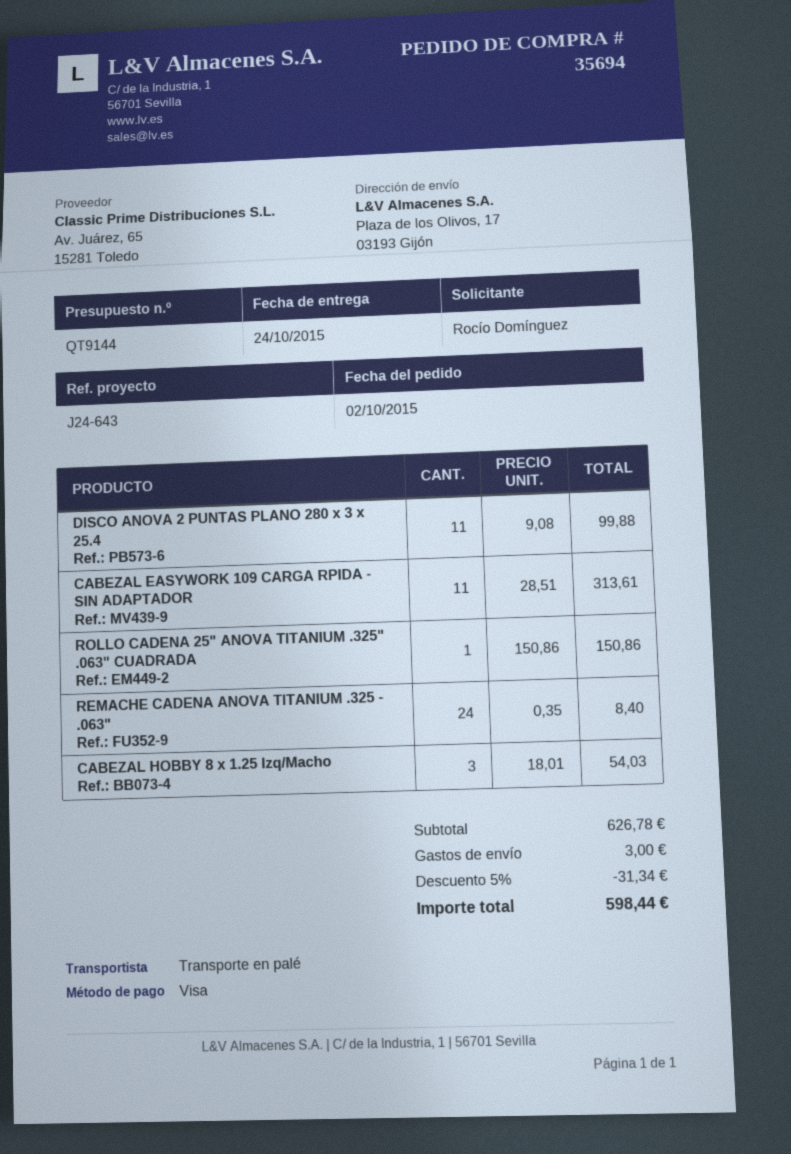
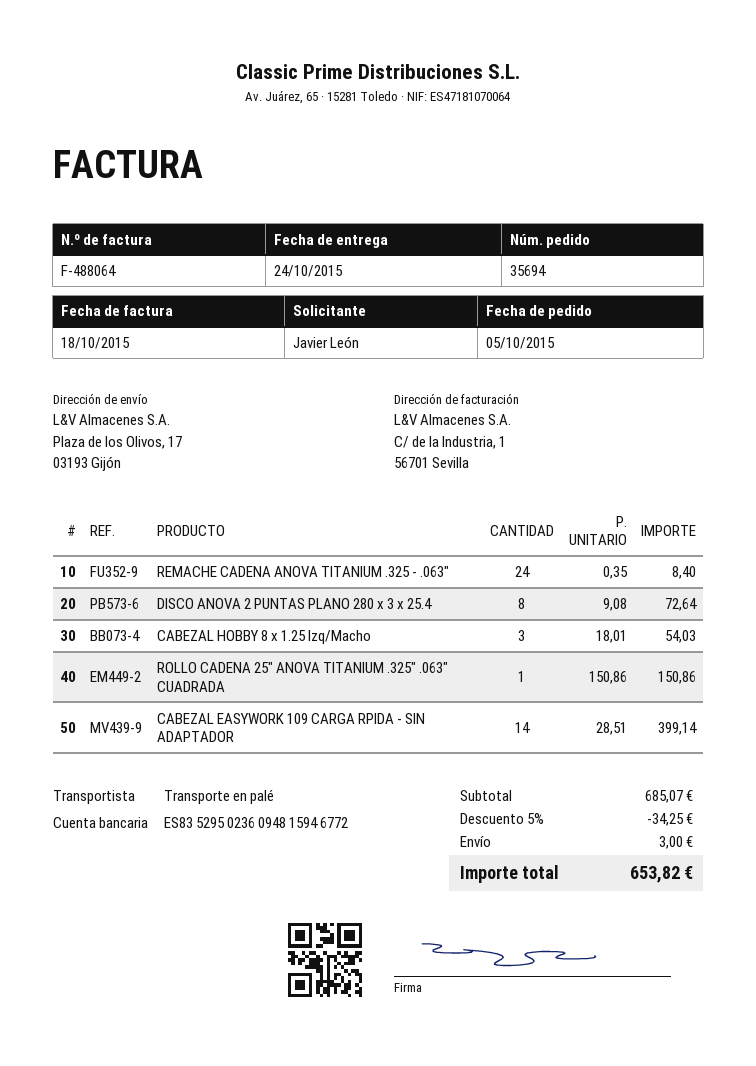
order date: 2015-10-02 -> 2015-10-05
ordered by: Rocío Domínguez -> Javier León
DISCO ANOVA 2 PUNTAS PLANO 280 x 3 x 25.4: 11 x 9.08 = 99.88 -> 8 x 9.08 = 72.64
CABEZAL EASYWORK 109 CARGA RPIDA - SIN ADAPTADOR: 11 x 28.51 = 313.61 -> 14 x 28.51 = 399.14
subtotal: 626.78 -> 685.07
discount: 5% = 31.34 -> 5% = 34.25
total: 598.44 -> 653.82

